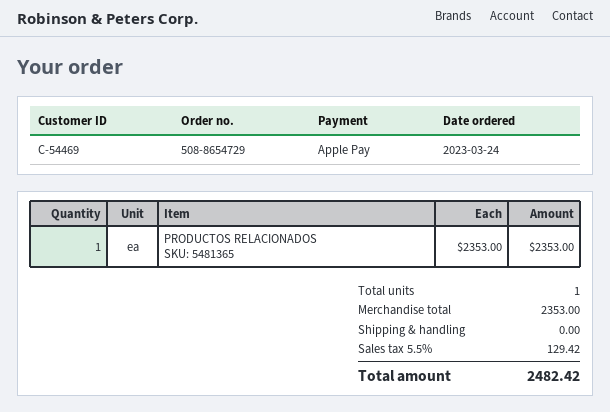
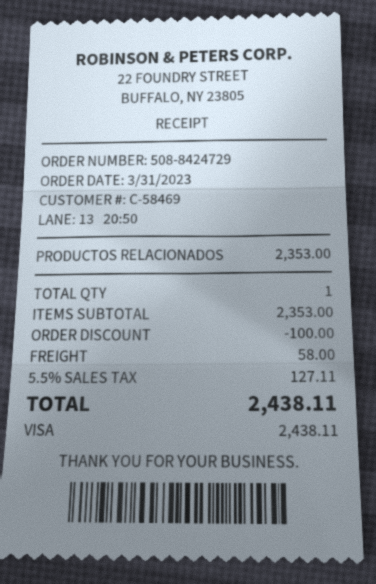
order number: 508-8654729 -> 508-8424729
order date: 2023-03-24 -> 2023-03-31
customer number: C-54469 -> C-58469
payment method: Apple Pay -> Visa
discount: none -> 100.00
shipping: 0.00 -> 58.00
tax: 5.5% = 129.42 -> 5.5% = 127.11
total: 2482.42 -> 2438.11

